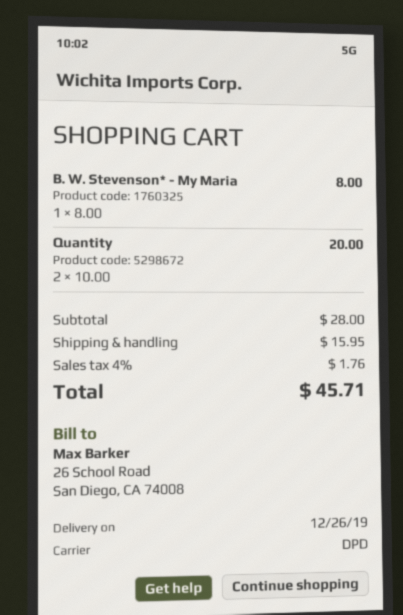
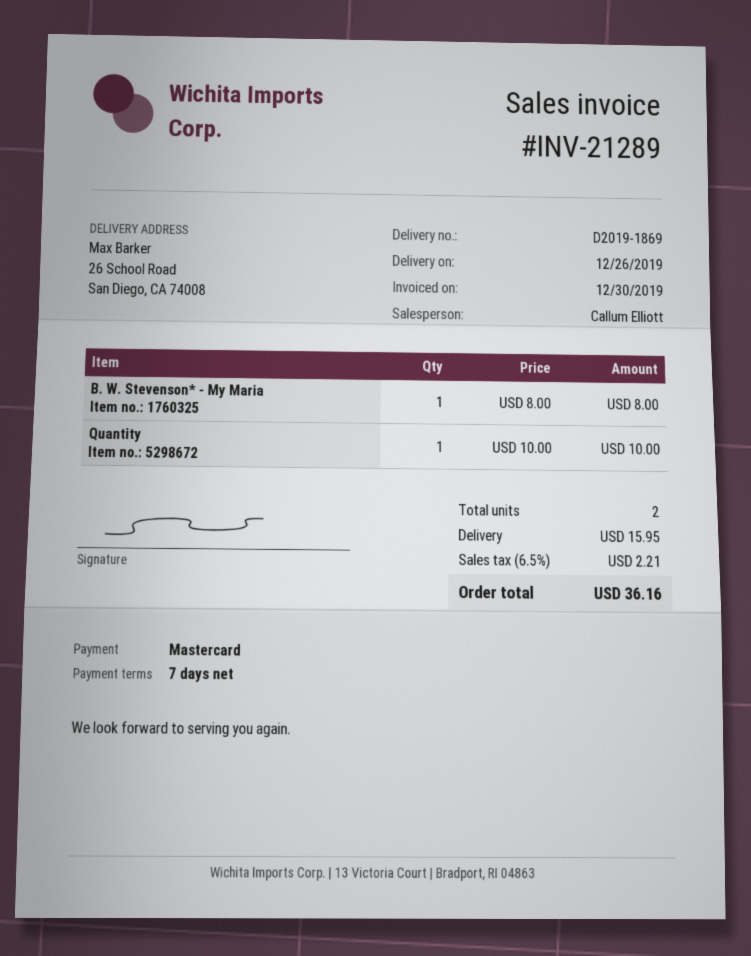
Quantity: 2 x 10.00 = 20.00 -> 1 x 10.00 = 10.00
tax: 4% = 1.76 -> 6.5% = 2.21
total: 45.71 -> 36.16

